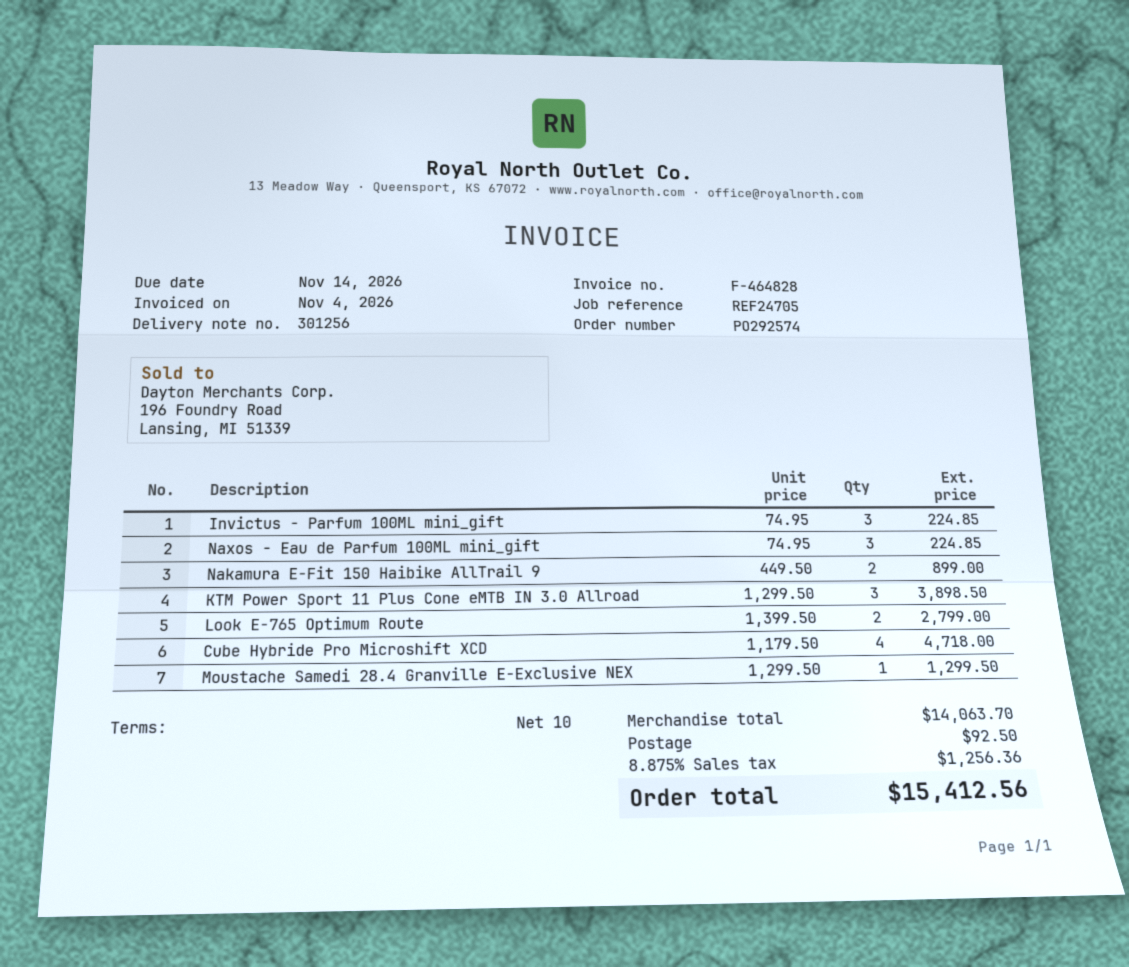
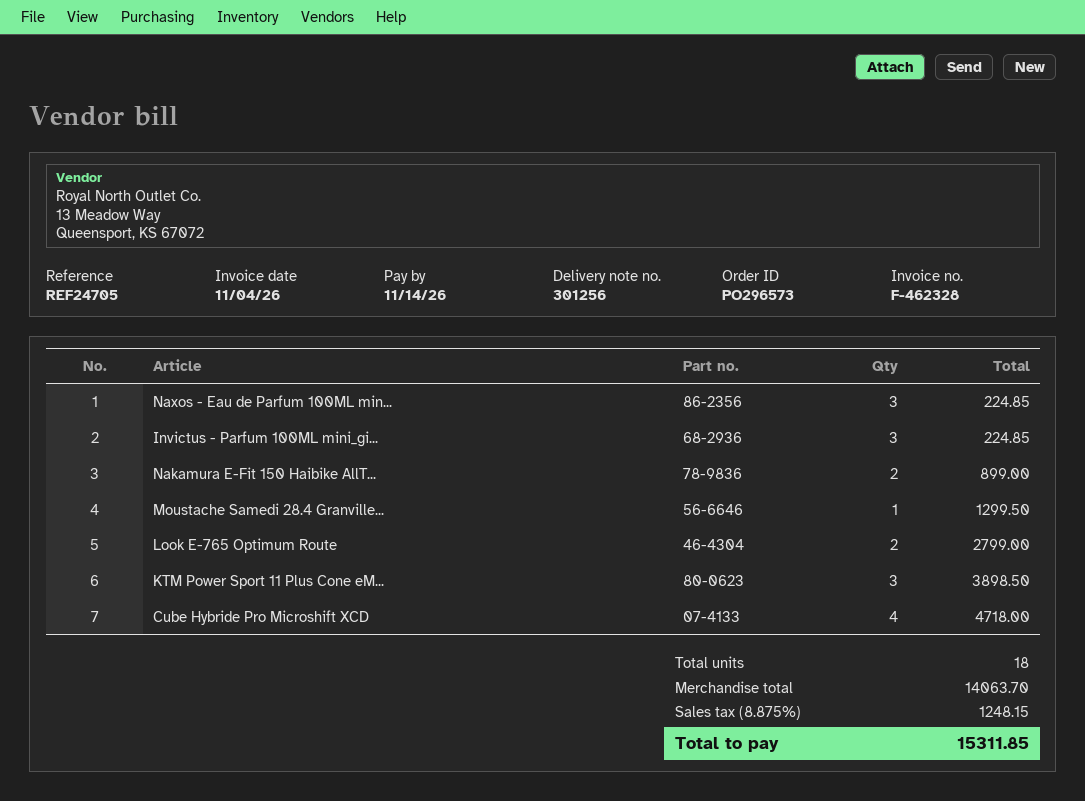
order number: PO292574 -> PO296573
invoice number: F-464828 -> F-462328
shipping: 92.50 -> none
tax: 8.875% = 1256.36 -> 8.875% = 1248.15
total: 15412.56 -> 15311.85

